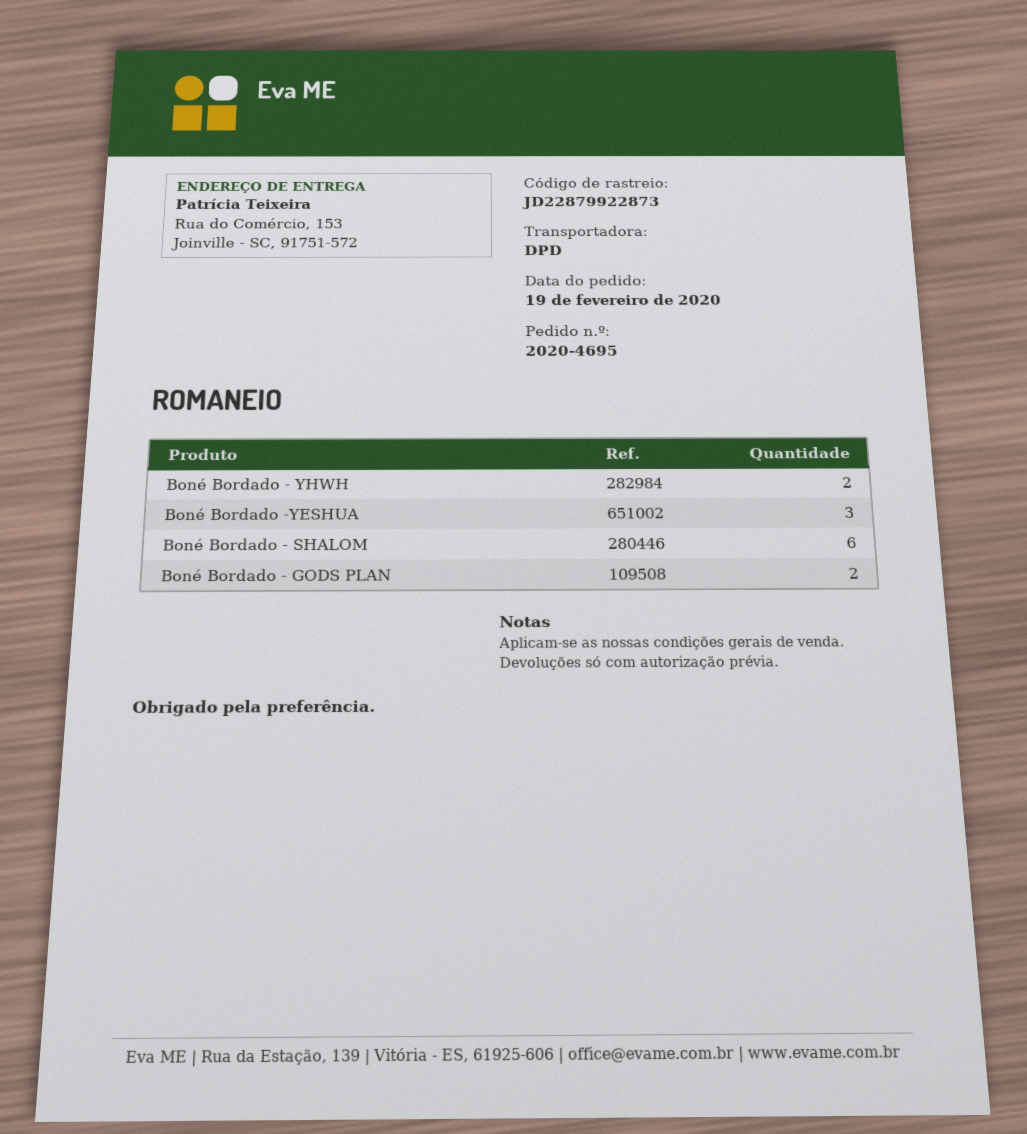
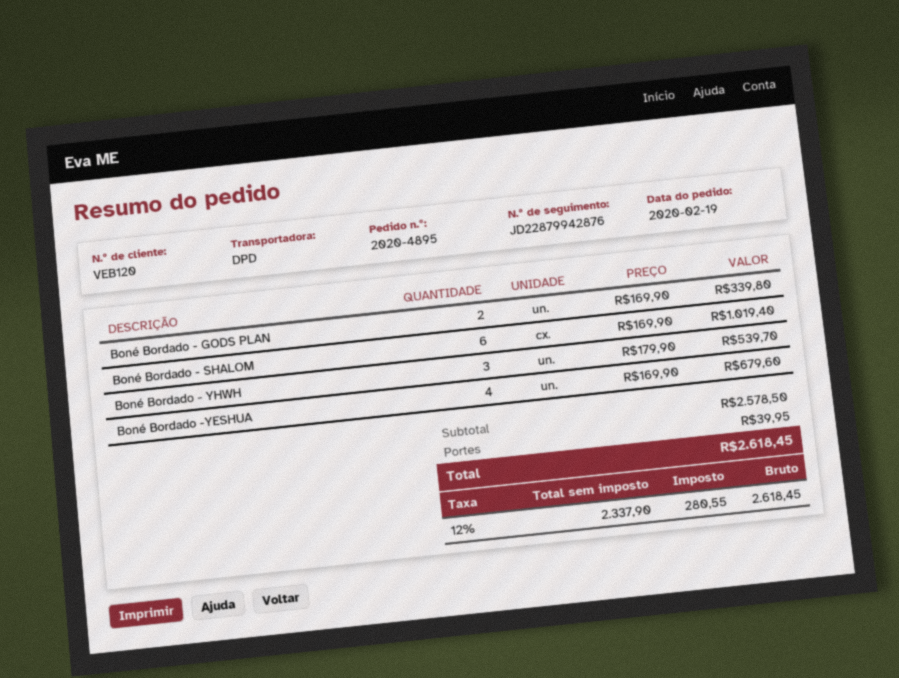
order number: 2020-4695 -> 2020-4895
tracking number: JD22879922873 -> JD22879942876
Boné Bordado - YHWH: 2 -> 3
Boné Bordado -YESHUA: 3 -> 4

